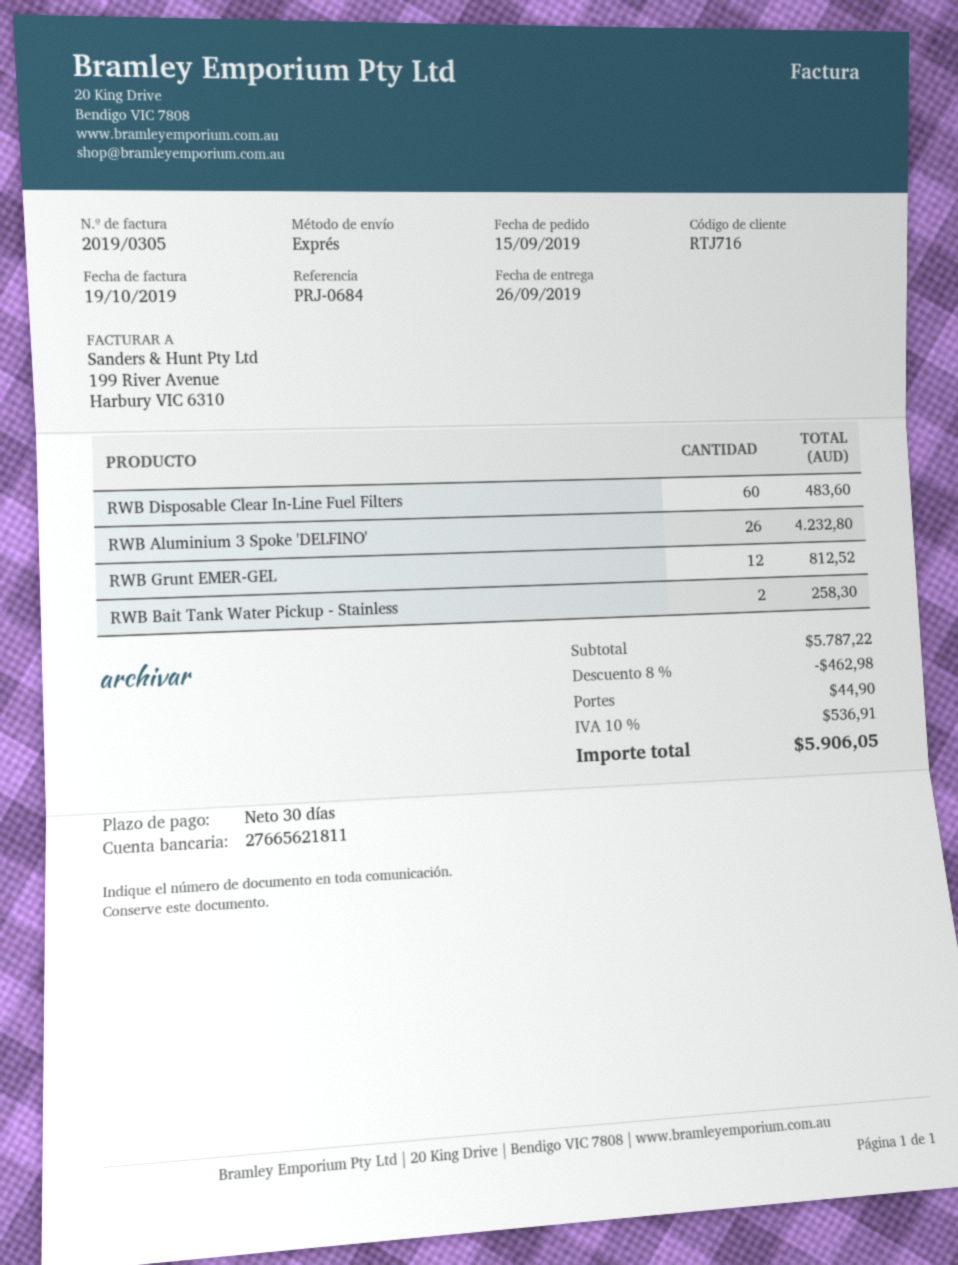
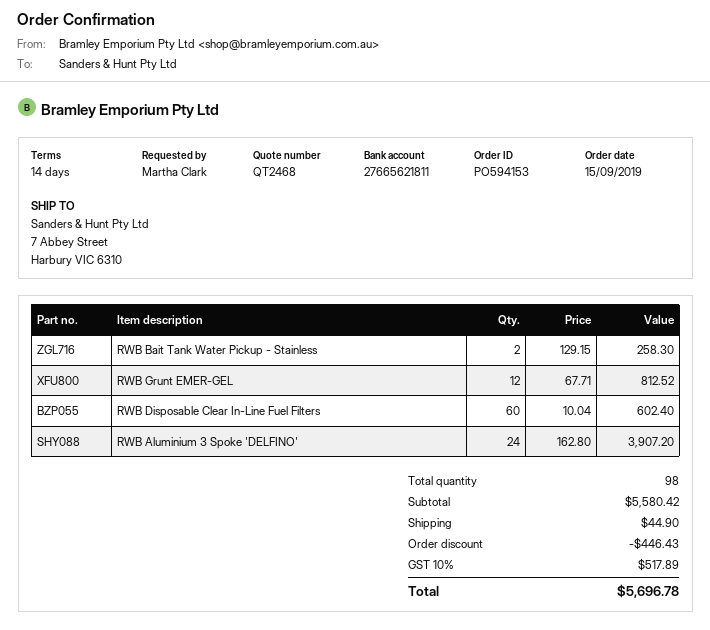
payment terms: 30 days -> 14 days
RWB Disposable Clear In-Line Fuel Filters: 60 for 483.60 -> 60 for 602.40
RWB Aluminium 3 Spoke 'DELFINO': 26 for 4232.80 -> 24 for 3907.20
subtotal: 5787.22 -> 5580.42
discount: 462.98 -> 446.43
tax: 10% = 536.91 -> 10% = 517.89
total: 5906.05 -> 5696.78

